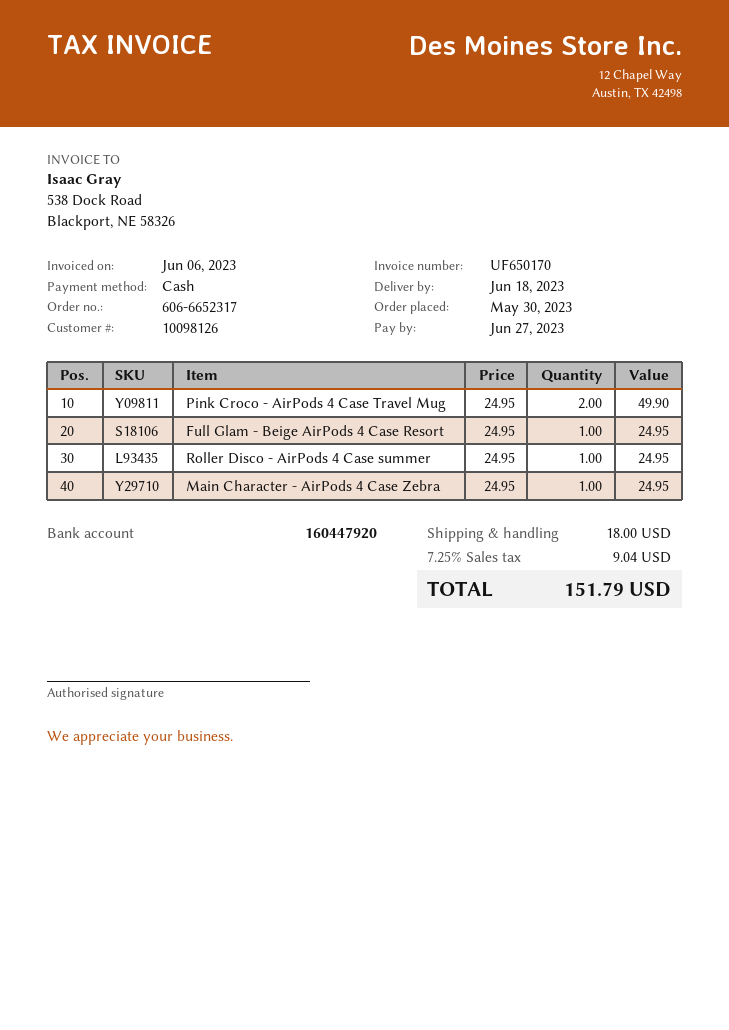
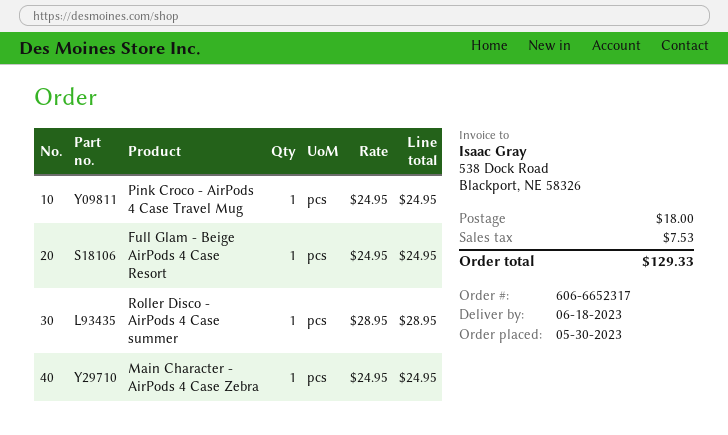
Pink Croco - AirPods 4 Case Travel Mug: 2 x 24.95 = 49.90 -> 1 x 24.95 = 24.95
Roller Disco - AirPods 4 Case summer: 1 x 24.95 = 24.95 -> 1 x 28.95 = 28.95
tax: 9.04 -> 7.53
total: 151.79 -> 129.33

